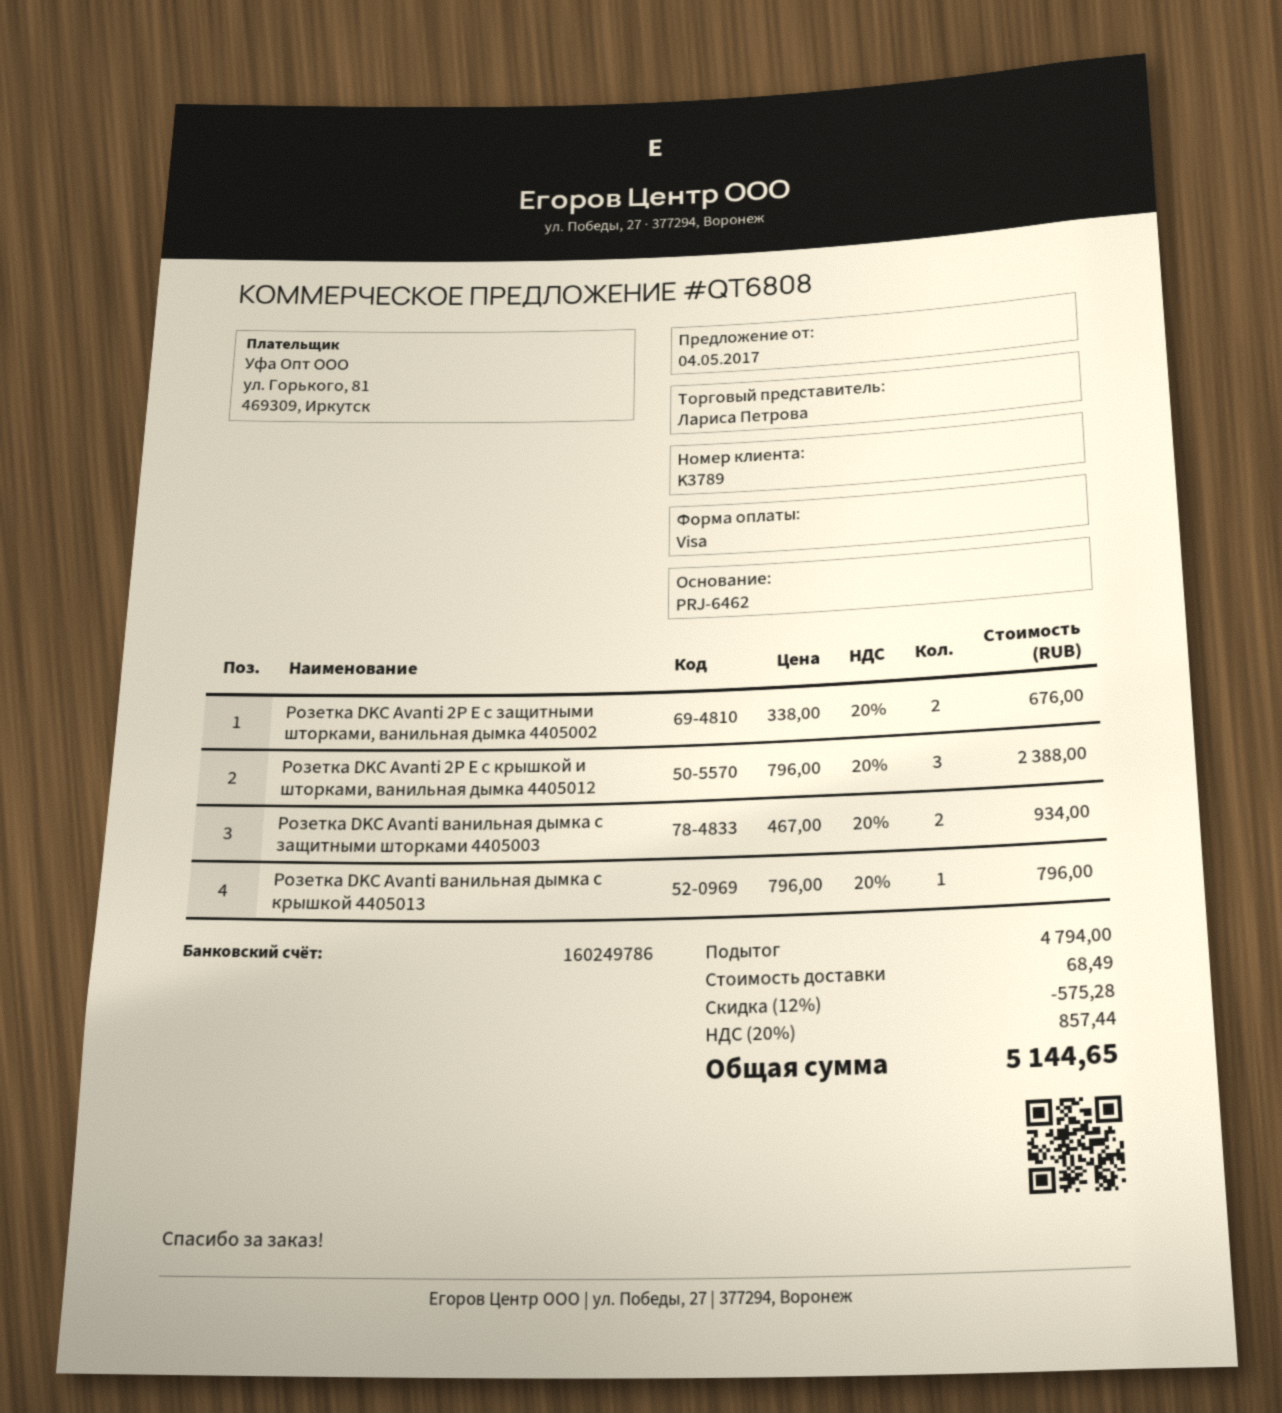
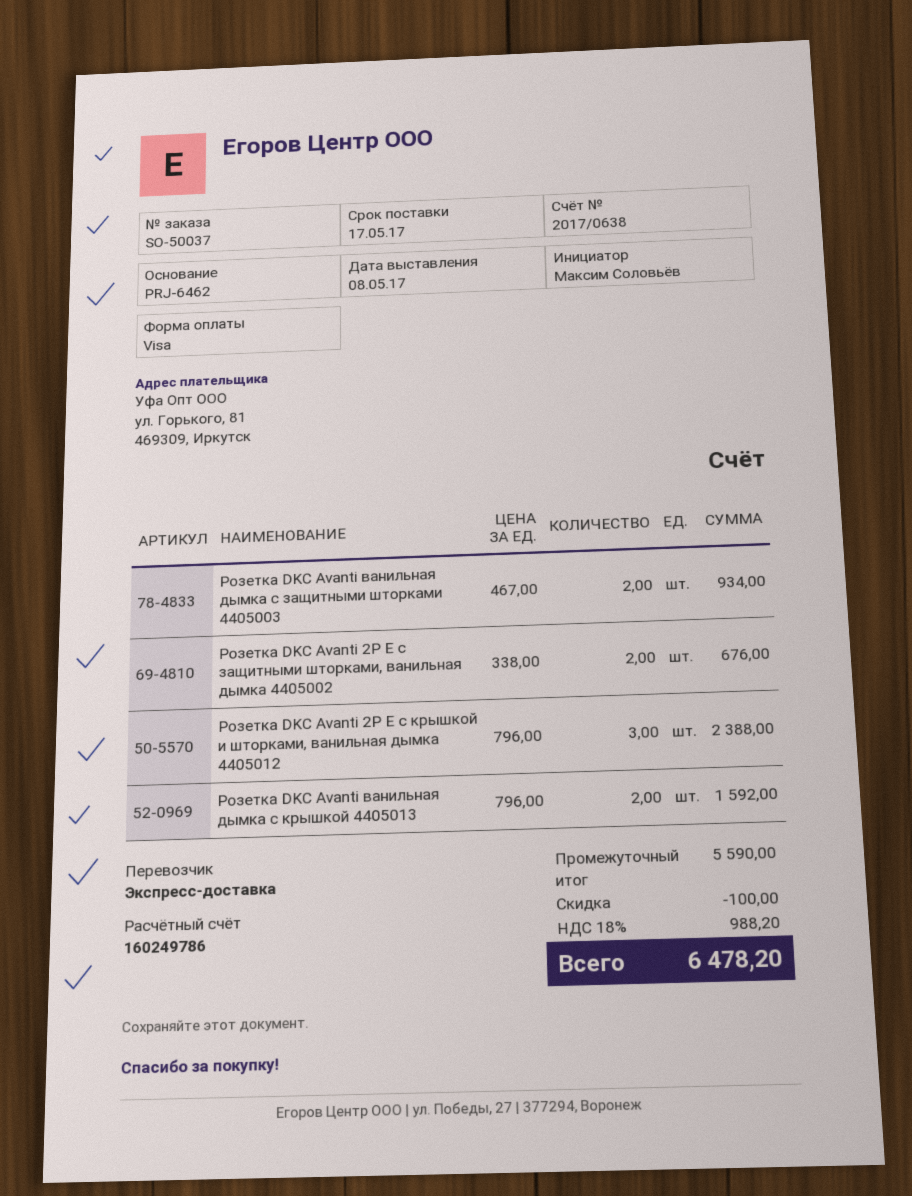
Розетка DKC Avanti ванильная дымка с крышкой 4405013: 1 x 796.00 = 796.00 -> 2 x 796.00 = 1592.00
subtotal: 4794.00 -> 5590.00
discount: 575.28 -> 100.00
shipping: 68.49 -> none
tax: 20% = 857.44 -> 18% = 988.20
total: 5144.65 -> 6478.20

